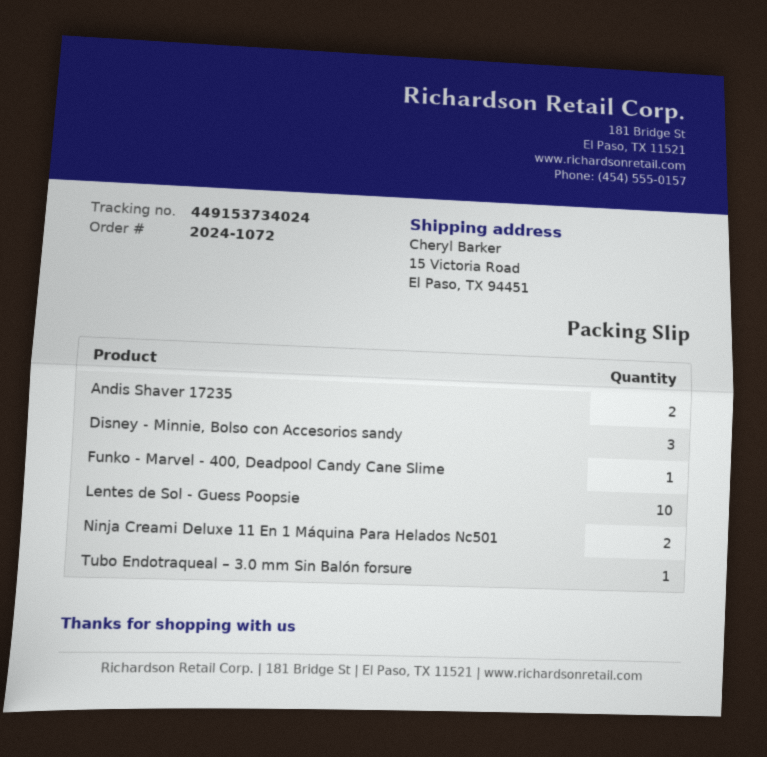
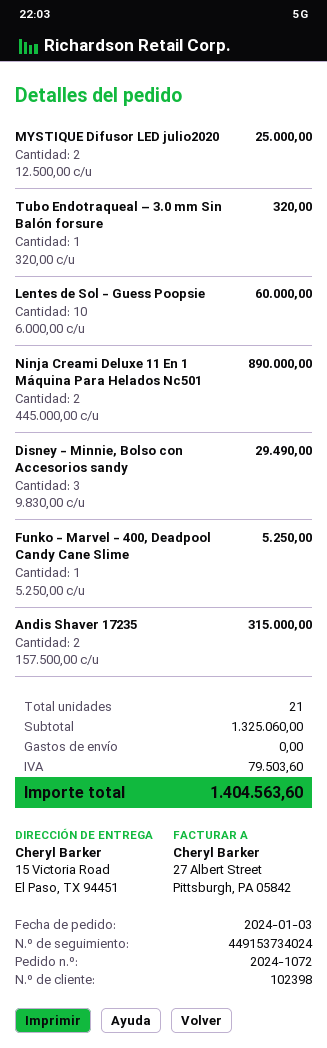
MYSTIQUE Difusor LED julio2020: none -> 2

